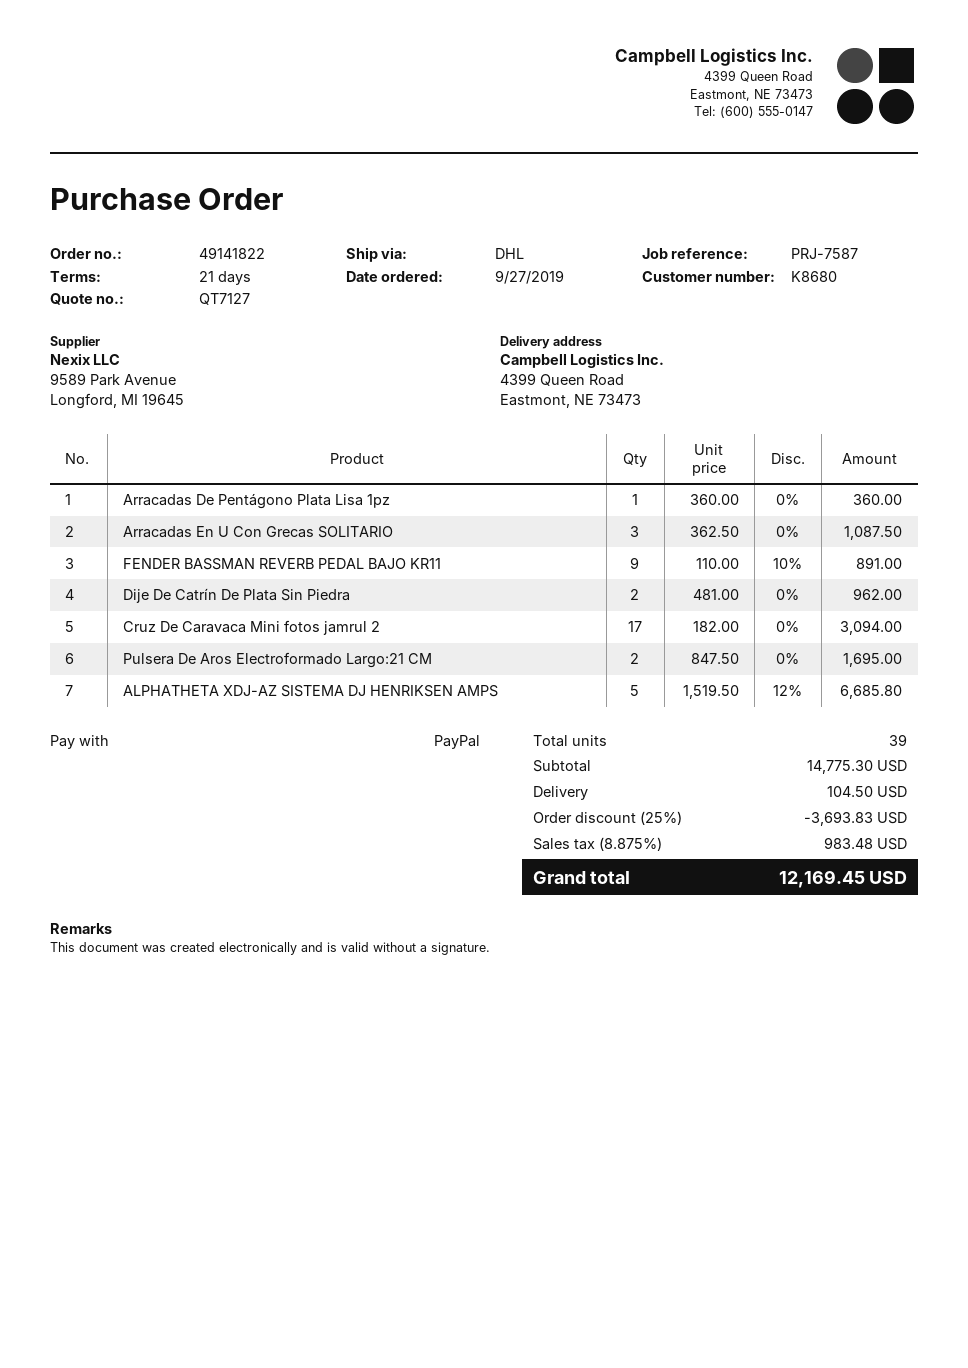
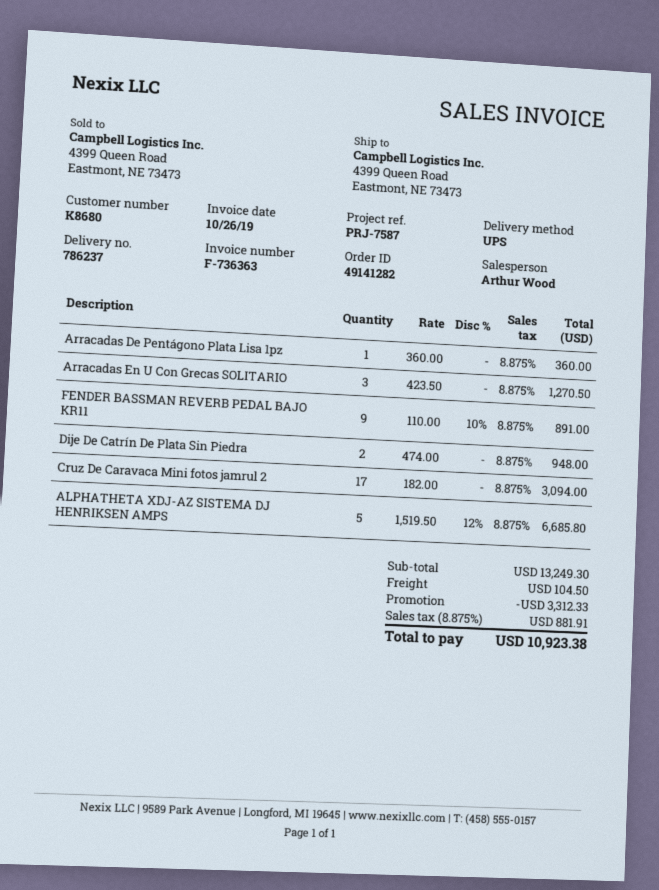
order number: 49141822 -> 49141282
shipping method: DHL -> UPS
Arracadas En U Con Grecas SOLITARIO: 3 x 362.50 = 1087.50 -> 3 x 423.50 = 1270.50
Dije De Catrín De Plata Sin Piedra: 2 x 481.00 = 962.00 -> 2 x 474.00 = 948.00
Pulsera De Aros Electroformado Largo:21 CM: 2 x 847.50 = 1695.00 -> none
subtotal: 14775.30 -> 13249.30
discount: 3693.83 -> 3312.33
tax: 8.875% = 983.48 -> 8.875% = 881.91
total: 12169.45 -> 10923.38

